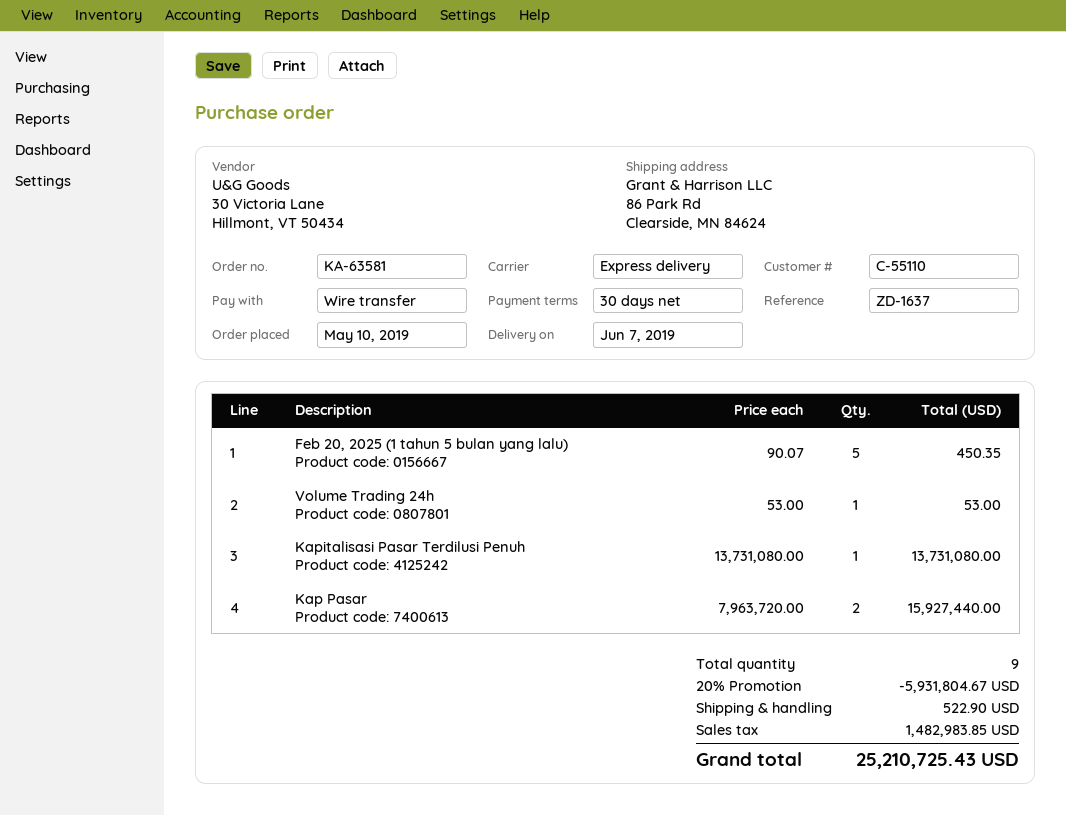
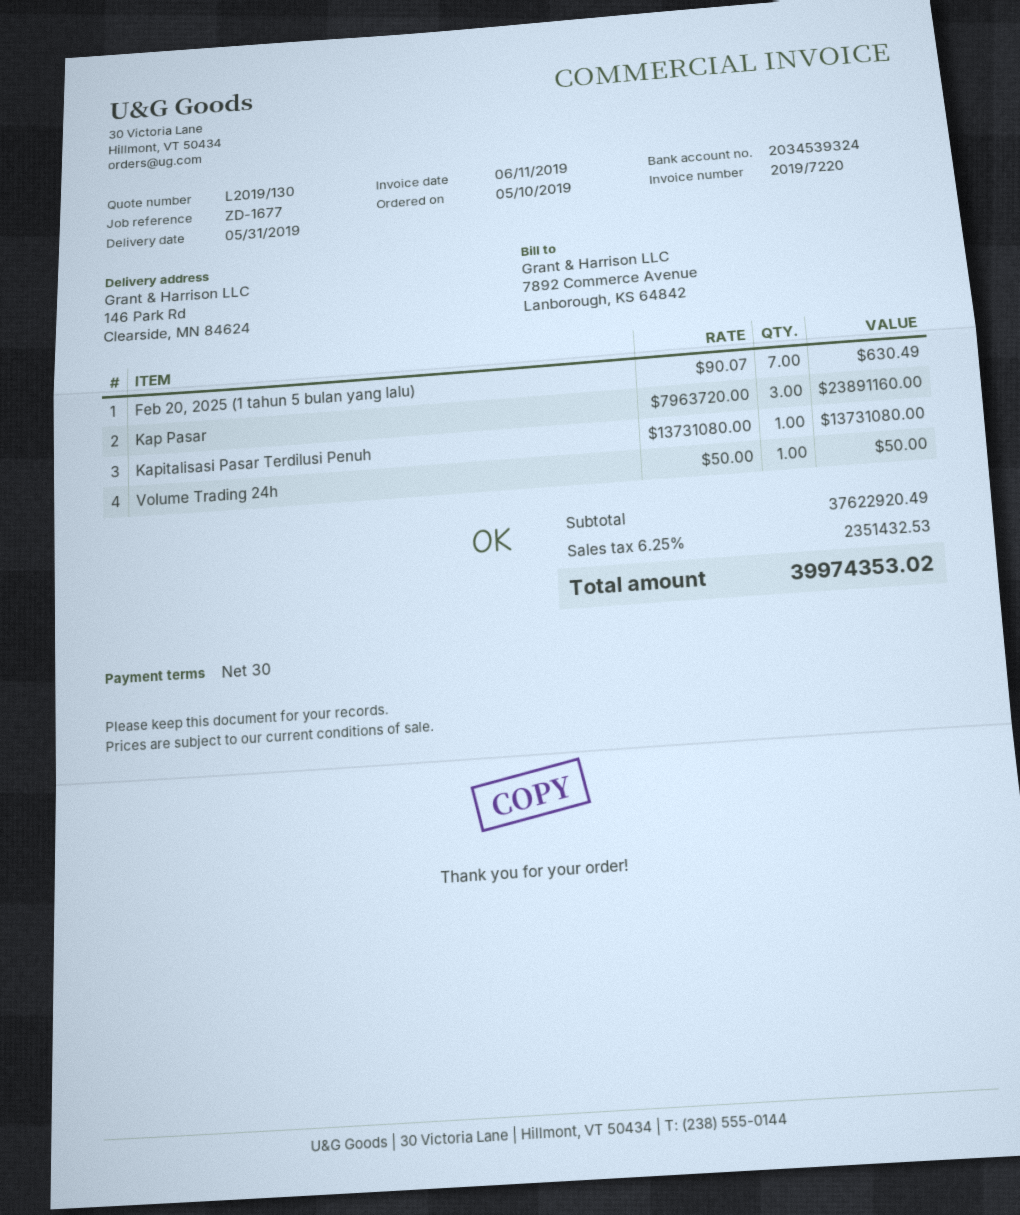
delivery date: 2019-06-07 -> 2019-05-31
reference: ZD-1637 -> ZD-1677
ship to: 86 Park Rd, Clearside, MN 84624 -> 146 Park Rd, Clearside, MN 84624
Feb 20, 2025 (1 tahun 5 bulan yang lalu): 5 x 90.07 = 450.35 -> 7 x 90.07 = 630.49
Volume Trading 24h: 1 x 53.00 = 53.00 -> 1 x 50.00 = 50.00
Kap Pasar: 2 x 7963720.00 = 15927440.00 -> 3 x 7963720.00 = 23891160.00
discount: 20% = 5931804.67 -> none
shipping: 522.90 -> none
tax: 1482983.85 -> 2351432.53
total: 25210725.43 -> 39974353.02

